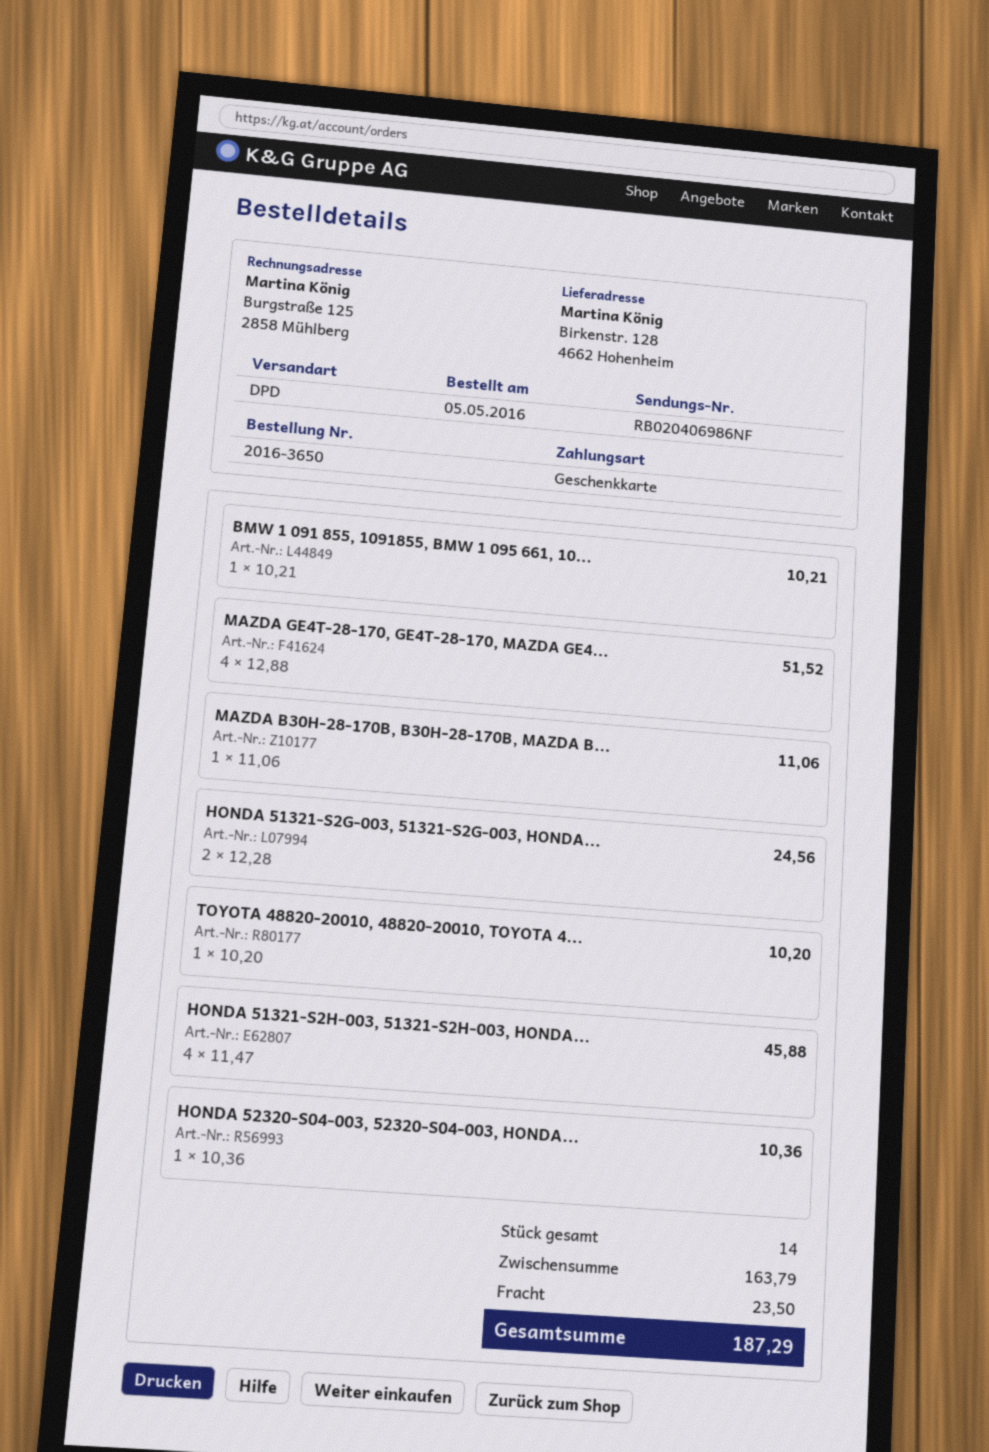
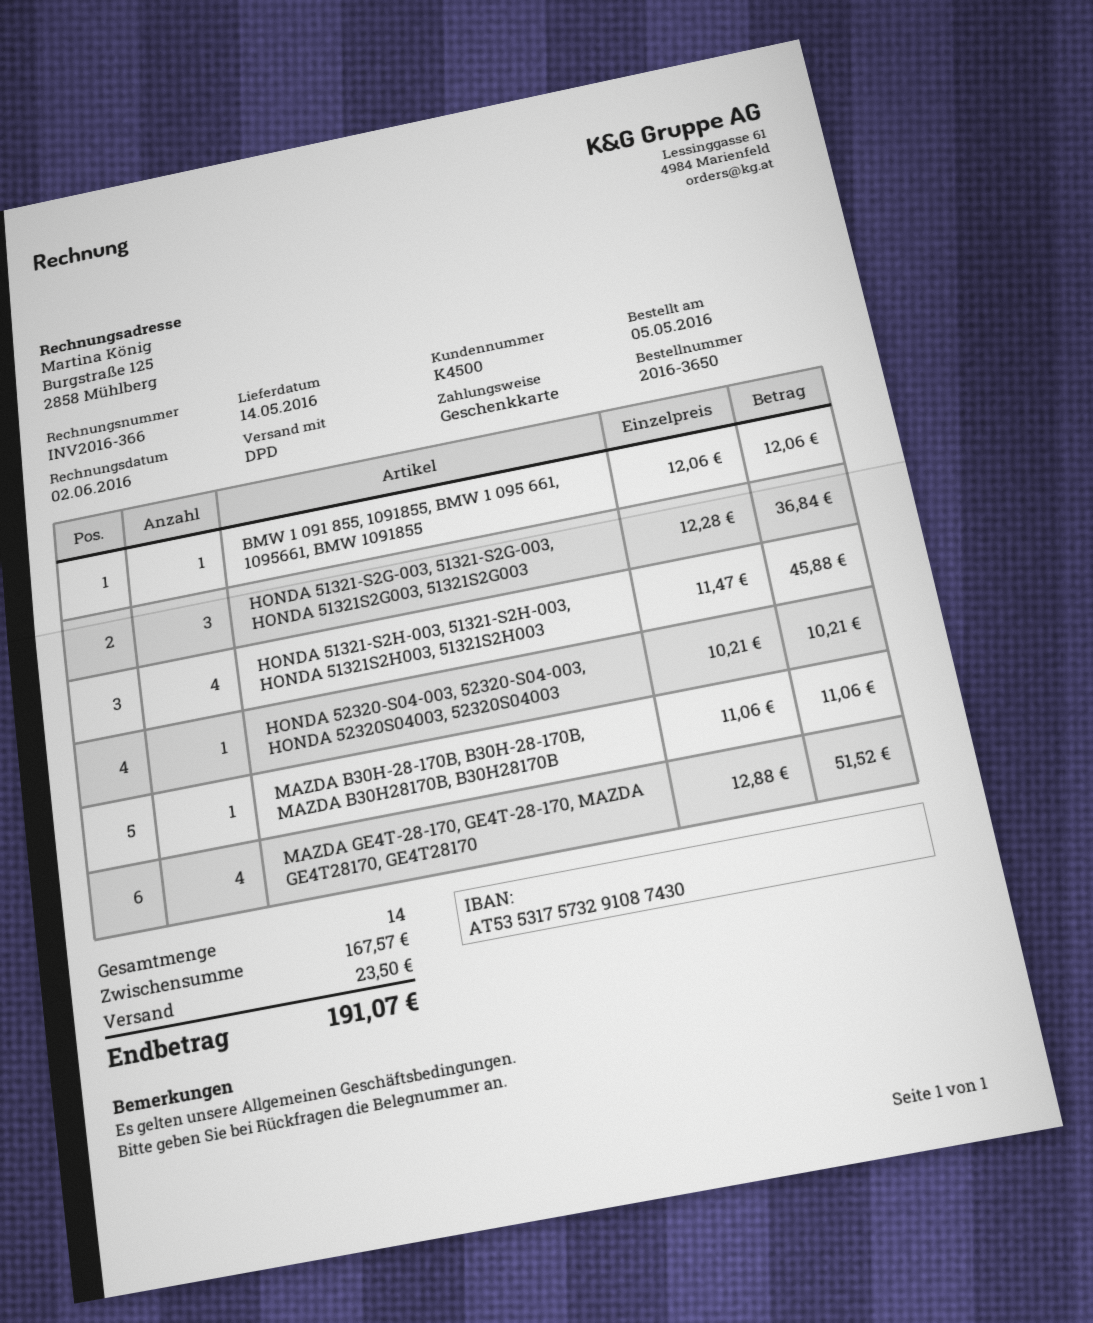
BMW 1 091 855, 1091855, BMW 1 095 661, 10...: 1 x 10.21 = 10.21 -> 1 x 12.06 = 12.06
HONDA 51321-S2G-003, 51321-S2G-003, HONDA...: 2 x 12.28 = 24.56 -> 3 x 12.28 = 36.84
TOYOTA 48820-20010, 48820-20010, TOYOTA 4...: 1 x 10.20 = 10.20 -> none
HONDA 52320-S04-003, 52320-S04-003, HONDA...: 1 x 10.36 = 10.36 -> 1 x 10.21 = 10.21
subtotal: 163.79 -> 167.57
total: 187.29 -> 191.07

